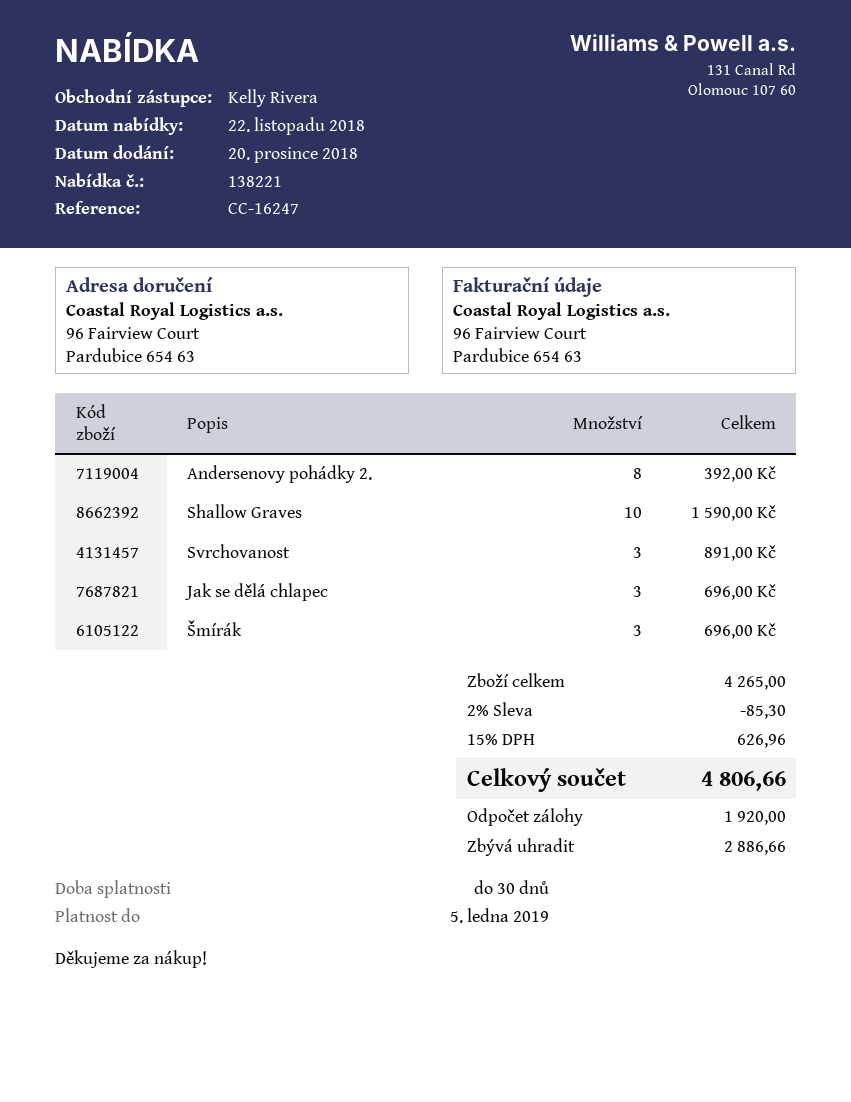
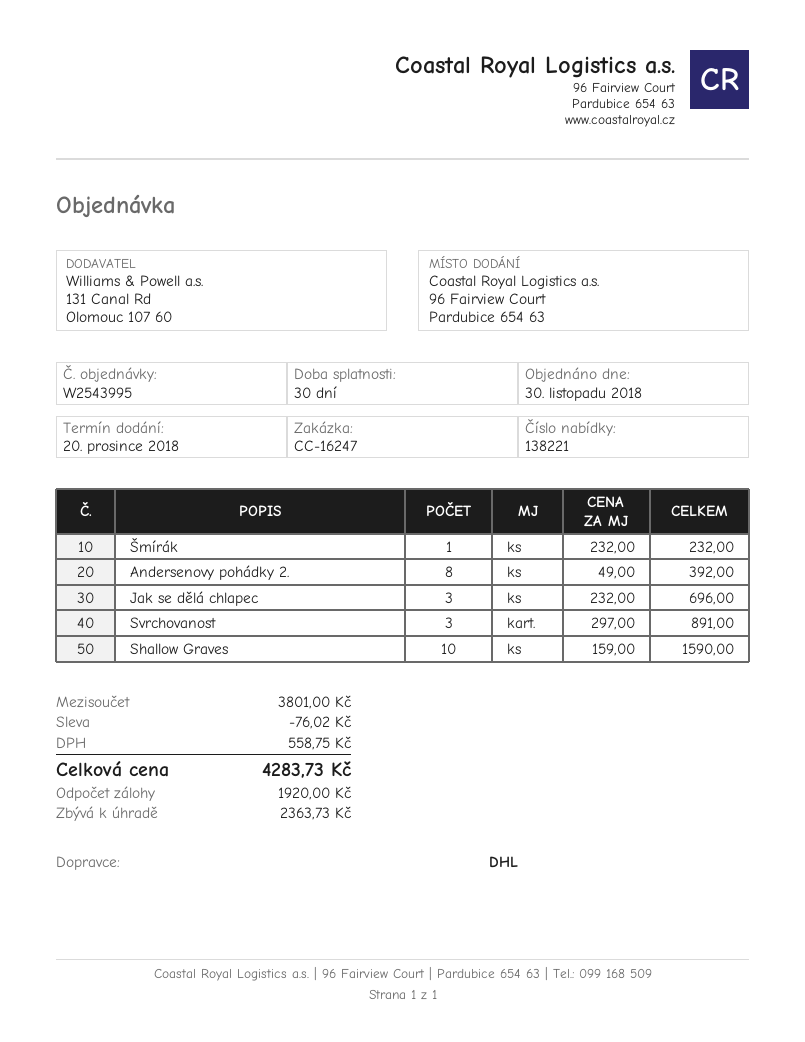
Šmírák: 3 for 696.00 -> 1 for 232.00
subtotal: 4265.00 -> 3801.00
discount: 85.30 -> 76.02
tax: 626.96 -> 558.75
total: 4806.66 -> 4283.73
balance: 2886.66 -> 2363.73

